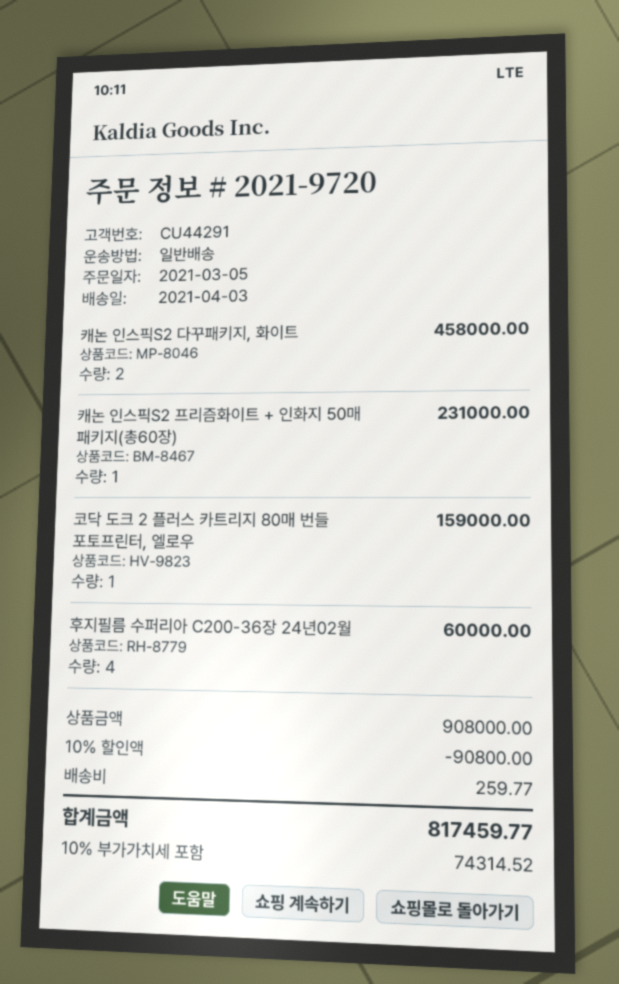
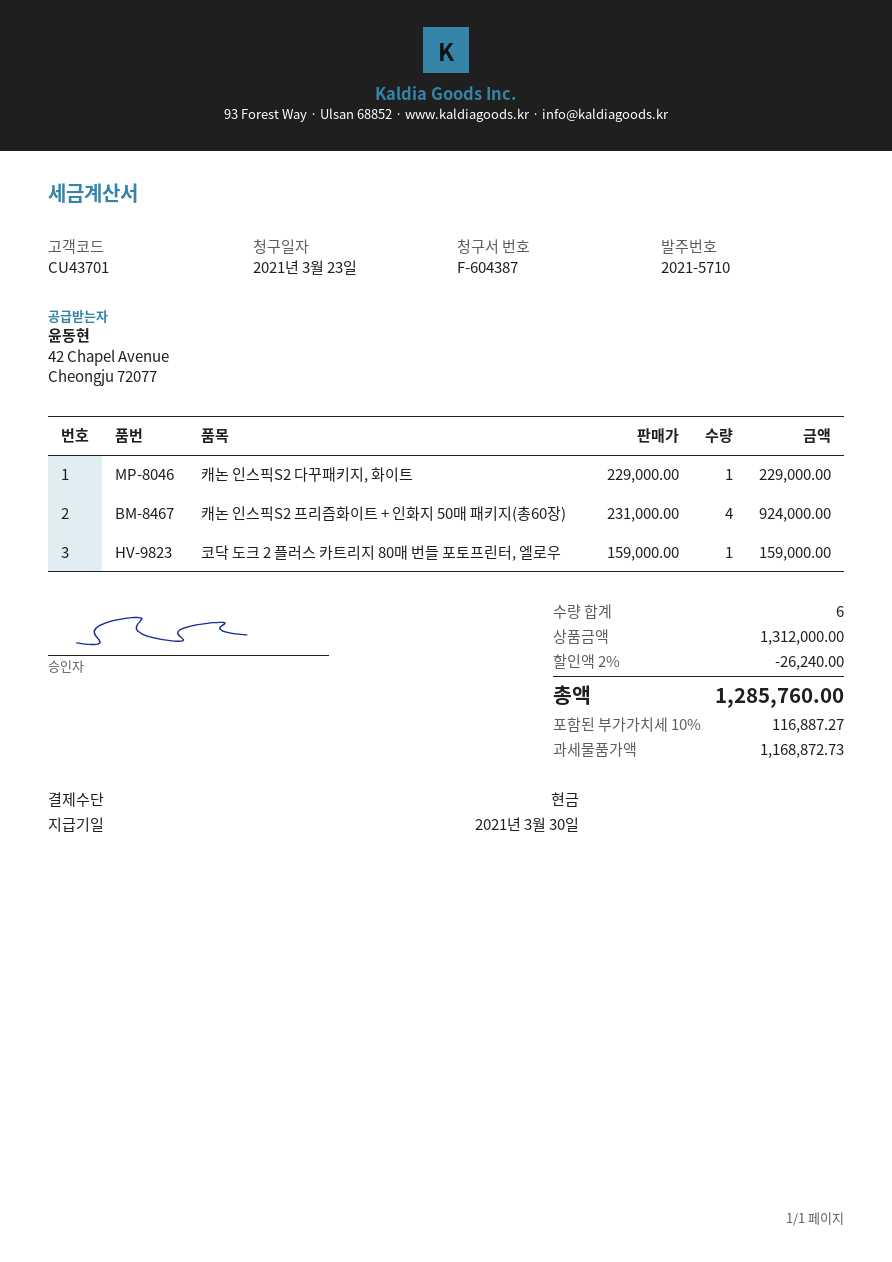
order number: 2021-9720 -> 2021-5710
customer number: CU44291 -> CU43701
캐논 인스픽S2 다꾸패키지, 화이트: 2 for 458000.00 -> 1 for 229000.00
캐논 인스픽S2 프리즘화이트 + 인화지 50매 패키지(총60장): 1 for 231000.00 -> 4 for 924000.00
후지필름 수퍼리아 C200-36장 24년02월: 4 for 60000.00 -> none
subtotal: 908000.00 -> 1312000.00
discount: 10% = 90800.00 -> 2% = 26240.00
shipping: 259.77 -> none
tax: 10% = 74314.52 -> 10% = 116887.27
total: 817459.77 -> 1285760.00

